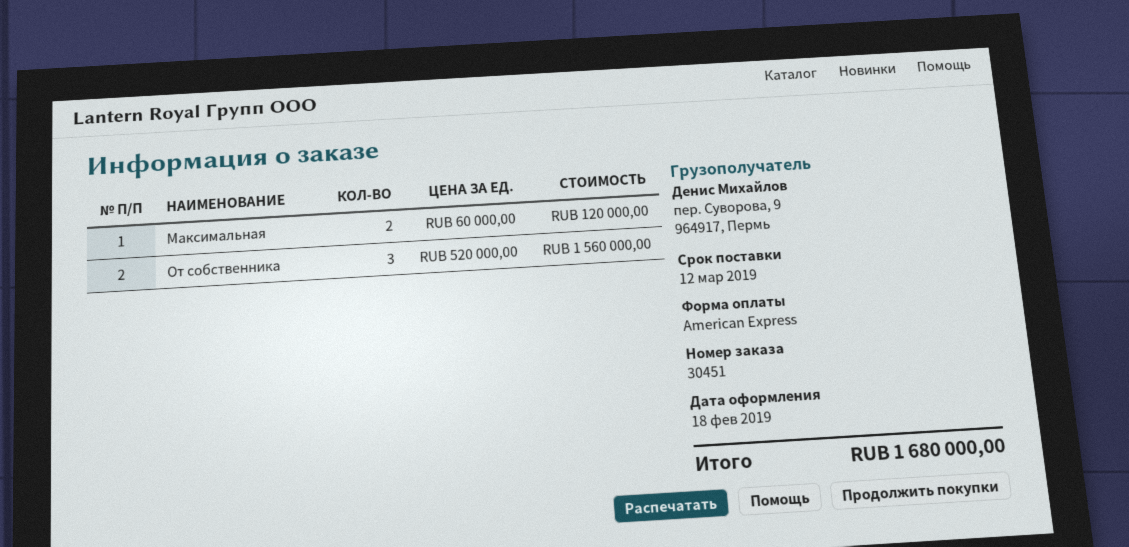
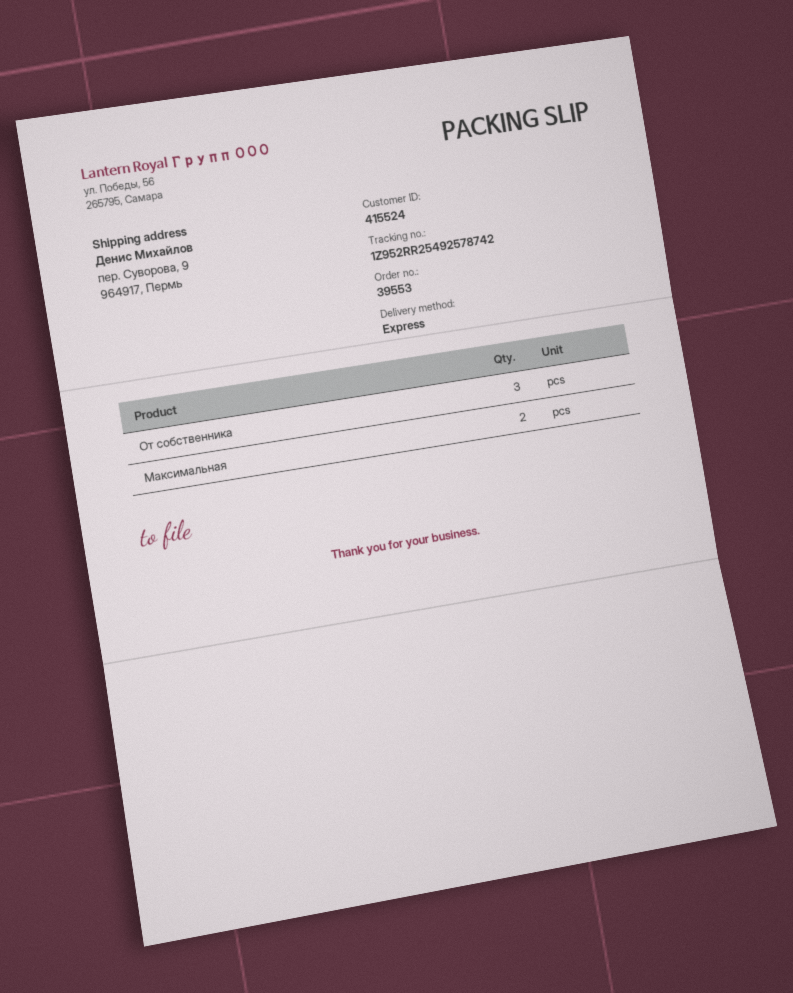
order number: 30451 -> 39553

